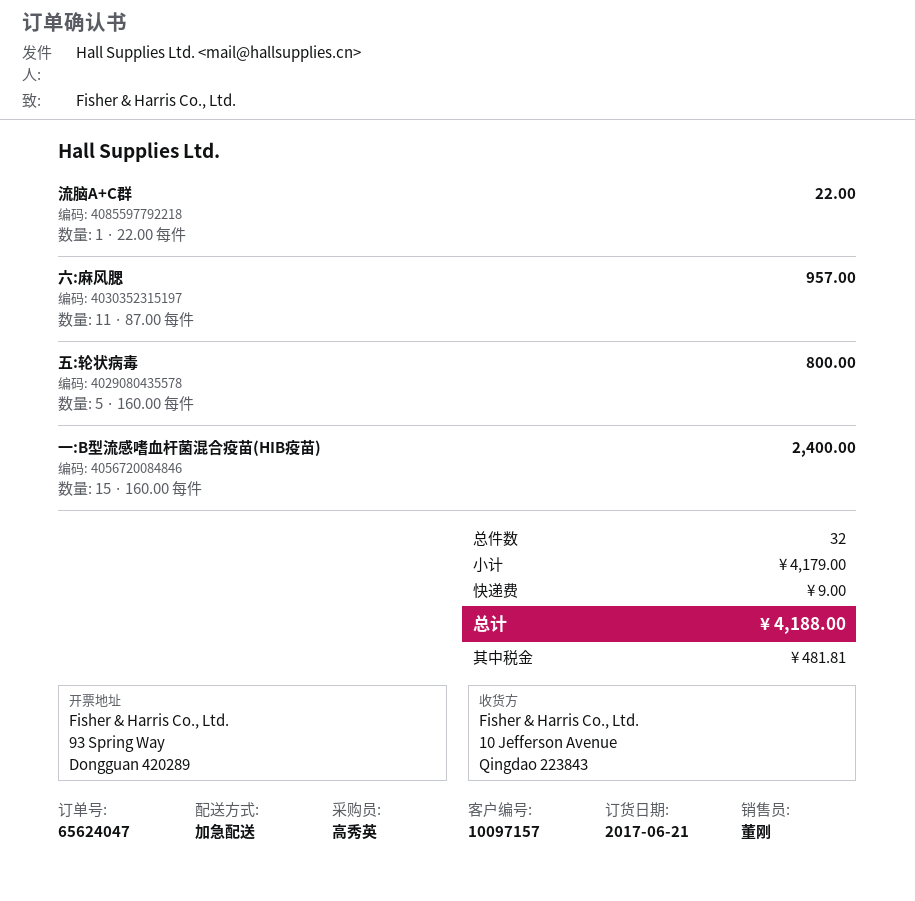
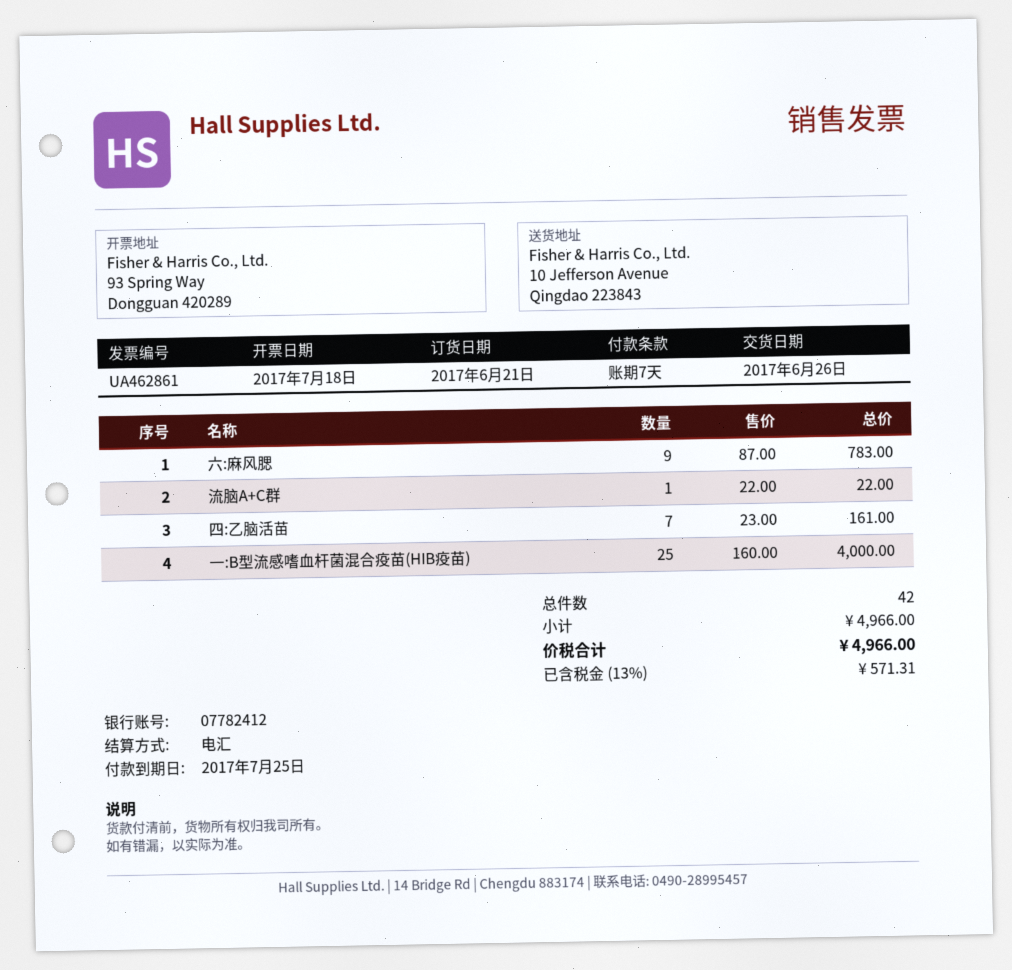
六:麻风腮: 11 x 87.00 = 957.00 -> 9 x 87.00 = 783.00
五:轮状病毒: 5 x 160.00 = 800.00 -> none
一:B型流感嗜血杆菌混合疫苗(HIB疫苗): 15 x 160.00 = 2400.00 -> 25 x 160.00 = 4000.00
四:乙脑活苗: none -> 7 x 23.00 = 161.00
total quantity: 32 -> 42
subtotal: 4179.00 -> 4966.00
shipping: 9.00 -> none
tax: 481.81 -> 571.31
total: 4188.00 -> 4966.00

